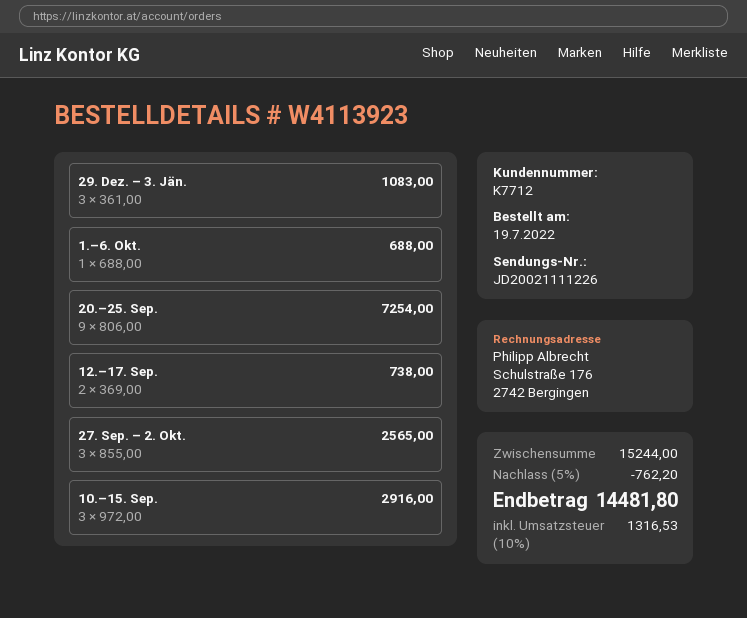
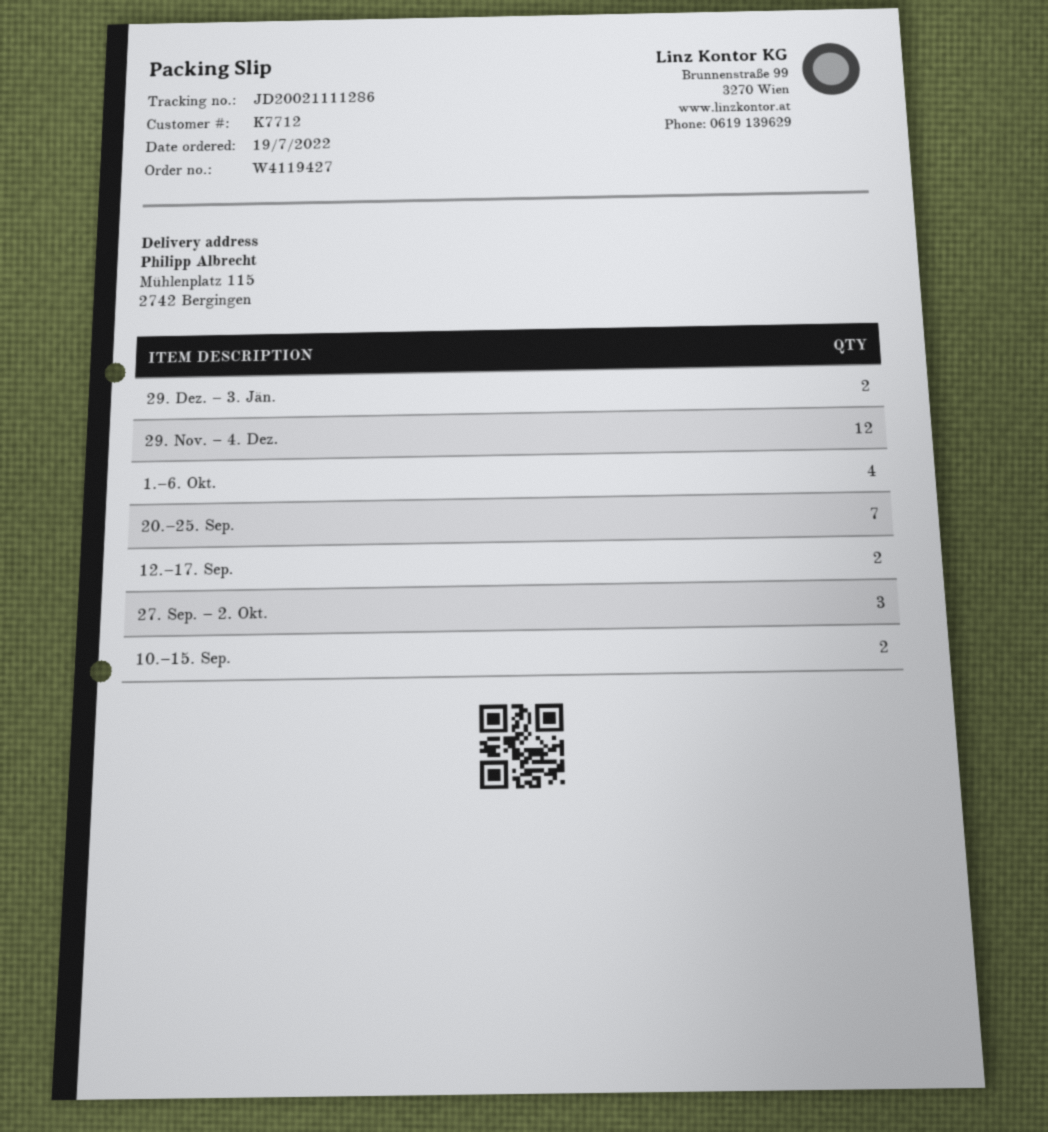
order number: W4113923 -> W4119427
tracking number: JD20021111226 -> JD20021111286
29. Dez. – 3. Jän.: 3 -> 2
1.–6. Okt.: 1 -> 4
20.–25. Sep.: 9 -> 7
10.–15. Sep.: 3 -> 2
29. Nov. – 4. Dez.: none -> 12

